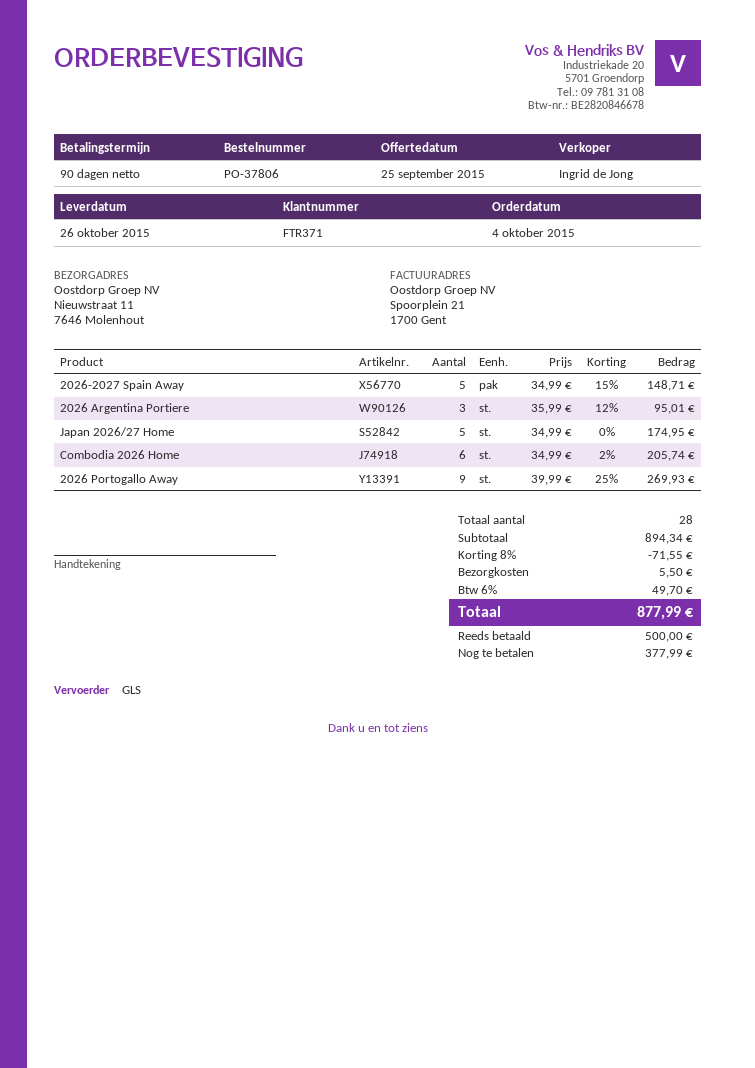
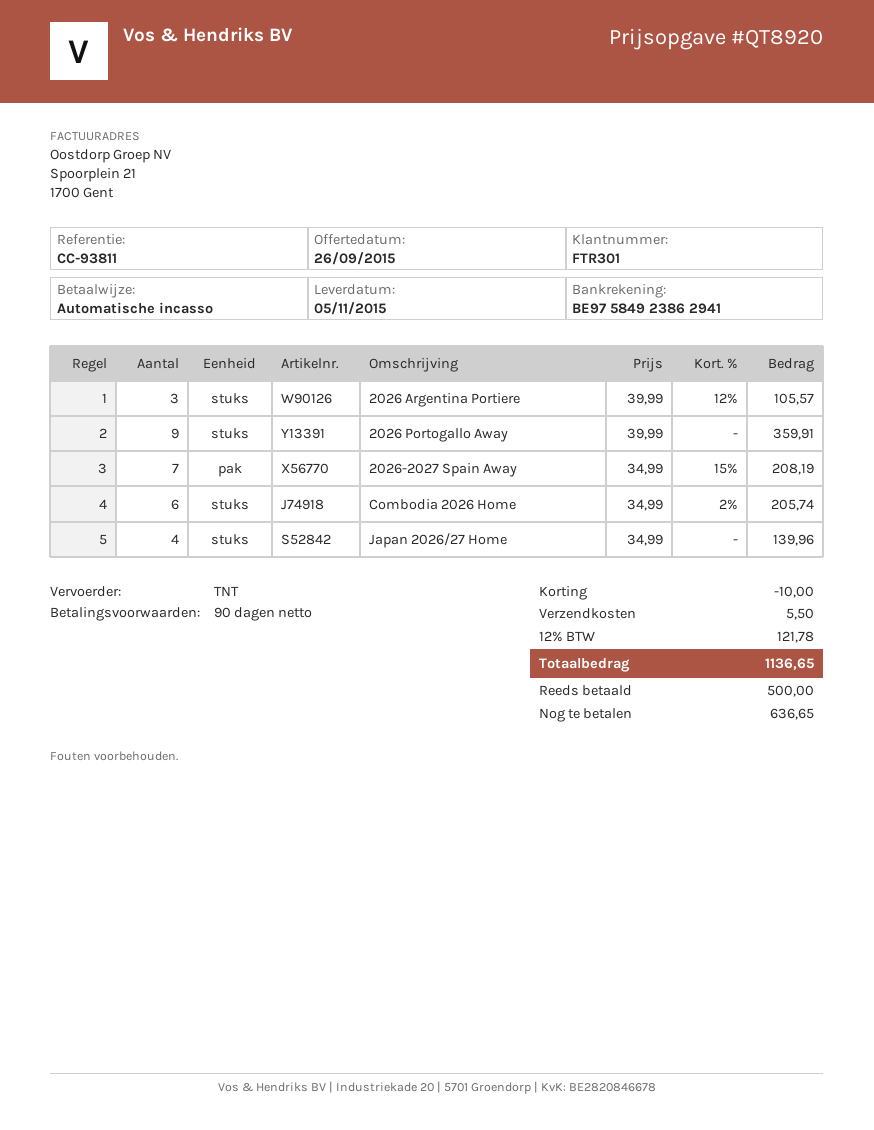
quote date: 2015-09-25 -> 2015-09-26
delivery date: 2015-10-26 -> 2015-11-05
customer number: FTR371 -> FTR301
shipping method: GLS -> TNT
2026-2027 Spain Away: 5 x 34.99 - 15% = 148.71 -> 7 x 34.99 - 15% = 208.19
2026 Argentina Portiere: 3 x 35.99 - 12% = 95.01 -> 3 x 39.99 - 12% = 105.57
Japan 2026/27 Home: 5 x 34.99 = 174.95 -> 4 x 34.99 = 139.96
2026 Portogallo Away: 9 x 39.99 - 25% = 269.93 -> 9 x 39.99 = 359.91
discount: 71.55 -> 10.00
tax: 6% = 49.70 -> 12% = 121.78
total: 877.99 -> 1136.65
balance: 377.99 -> 636.65

